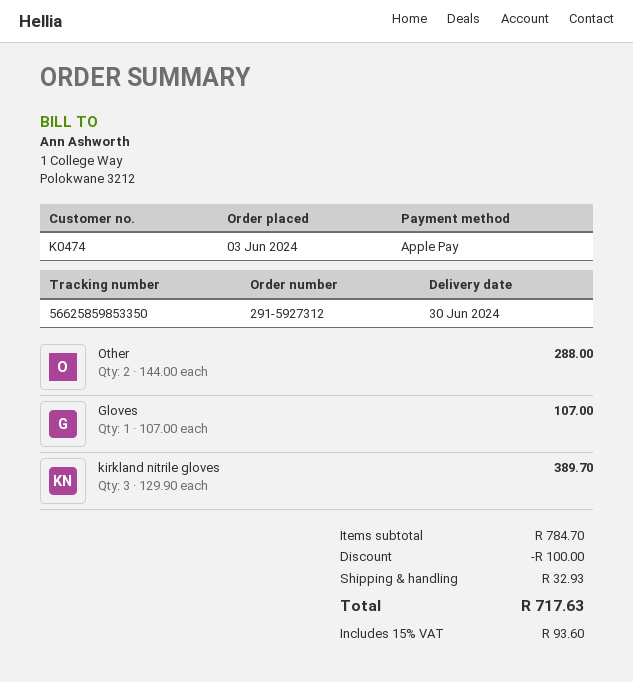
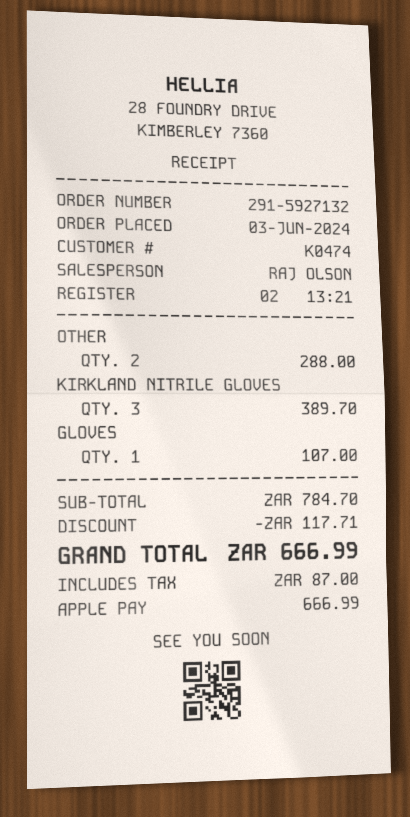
order number: 291-5927312 -> 291-5927132
discount: 100.00 -> 117.71
shipping: 32.93 -> none
tax: 93.60 -> 87.00
total: 717.63 -> 666.99

